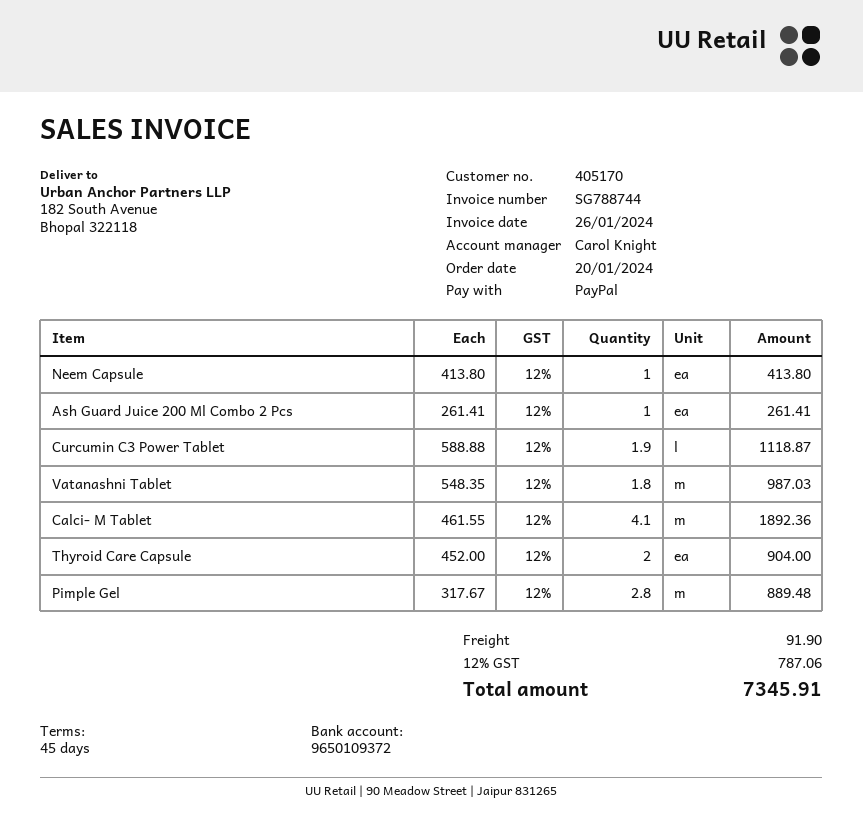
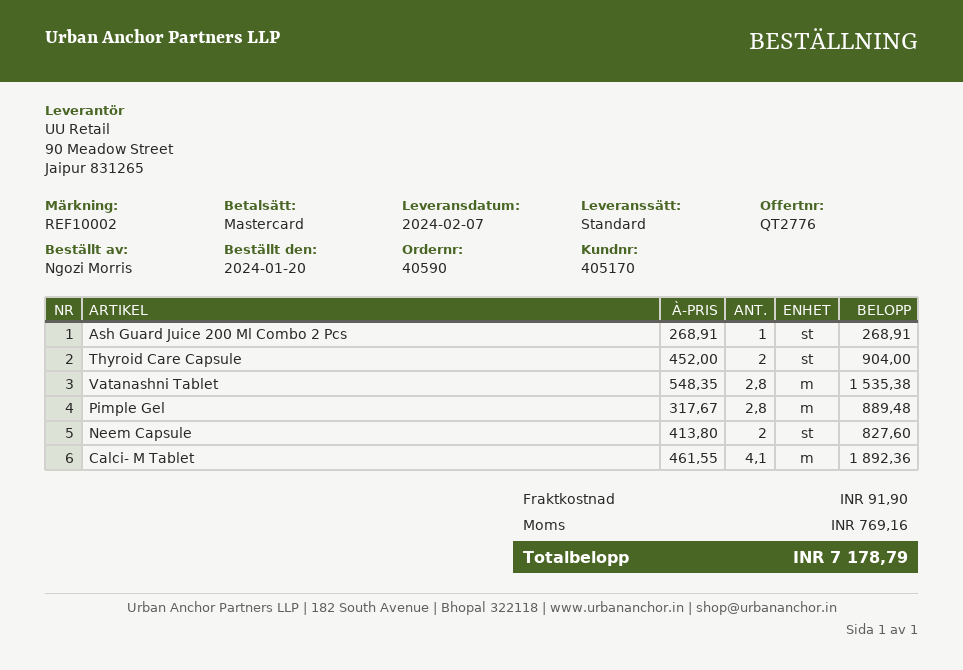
payment method: PayPal -> Mastercard
Neem Capsule: 1 x 413.80 = 413.80 -> 2 x 413.80 = 827.60
Ash Guard Juice 200 Ml Combo 2 Pcs: 1 x 261.41 = 261.41 -> 1 x 268.91 = 268.91
Curcumin C3 Power Tablet: 1.9 x 588.88 = 1118.87 -> none
Vatanashni Tablet: 1.8 x 548.35 = 987.03 -> 2.8 x 548.35 = 1535.38
tax: 787.06 -> 769.16
total: 7345.91 -> 7178.79

